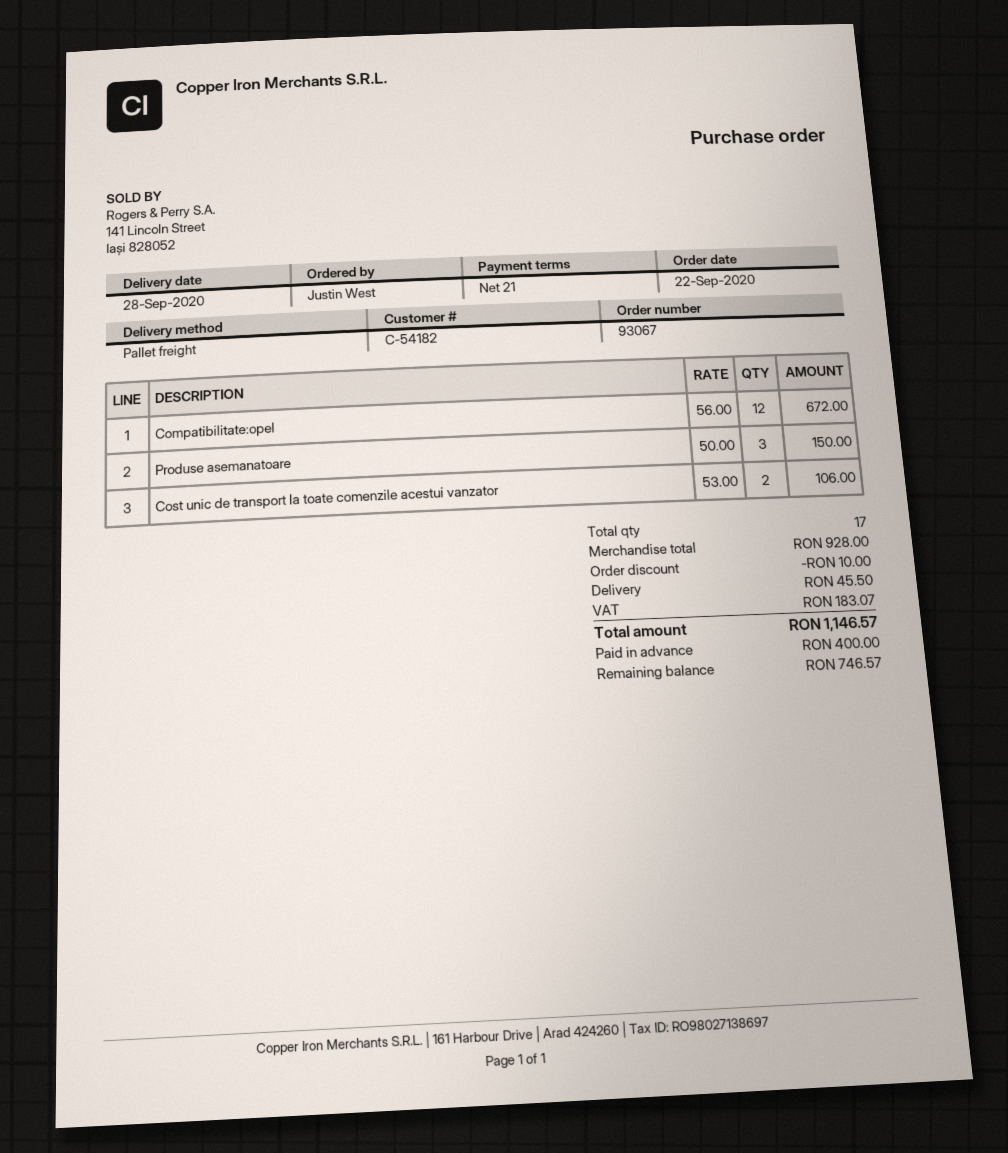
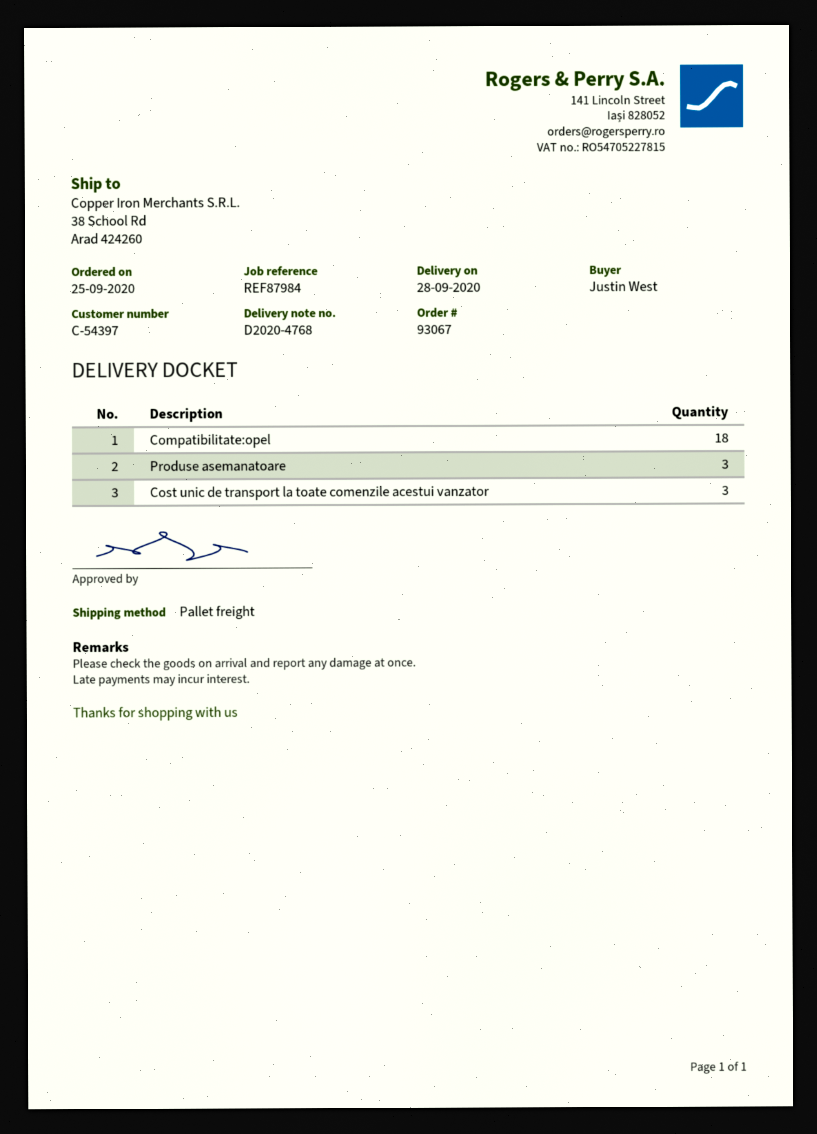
order date: 2020-09-22 -> 2020-09-25
customer number: C-54182 -> C-54397
Compatibilitate:opel: 12 -> 18
Cost unic de transport la toate comenzile acestui vanzator: 2 -> 3

